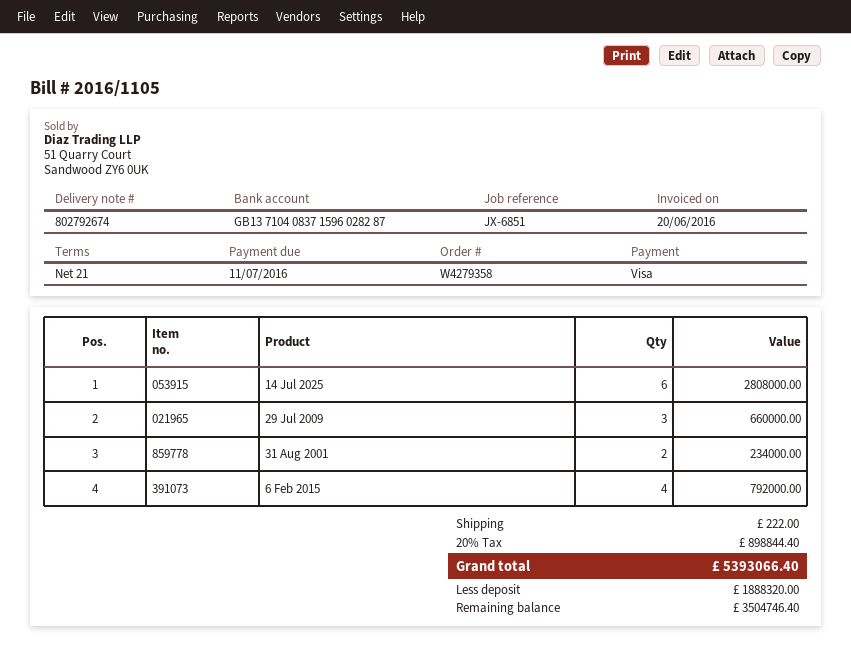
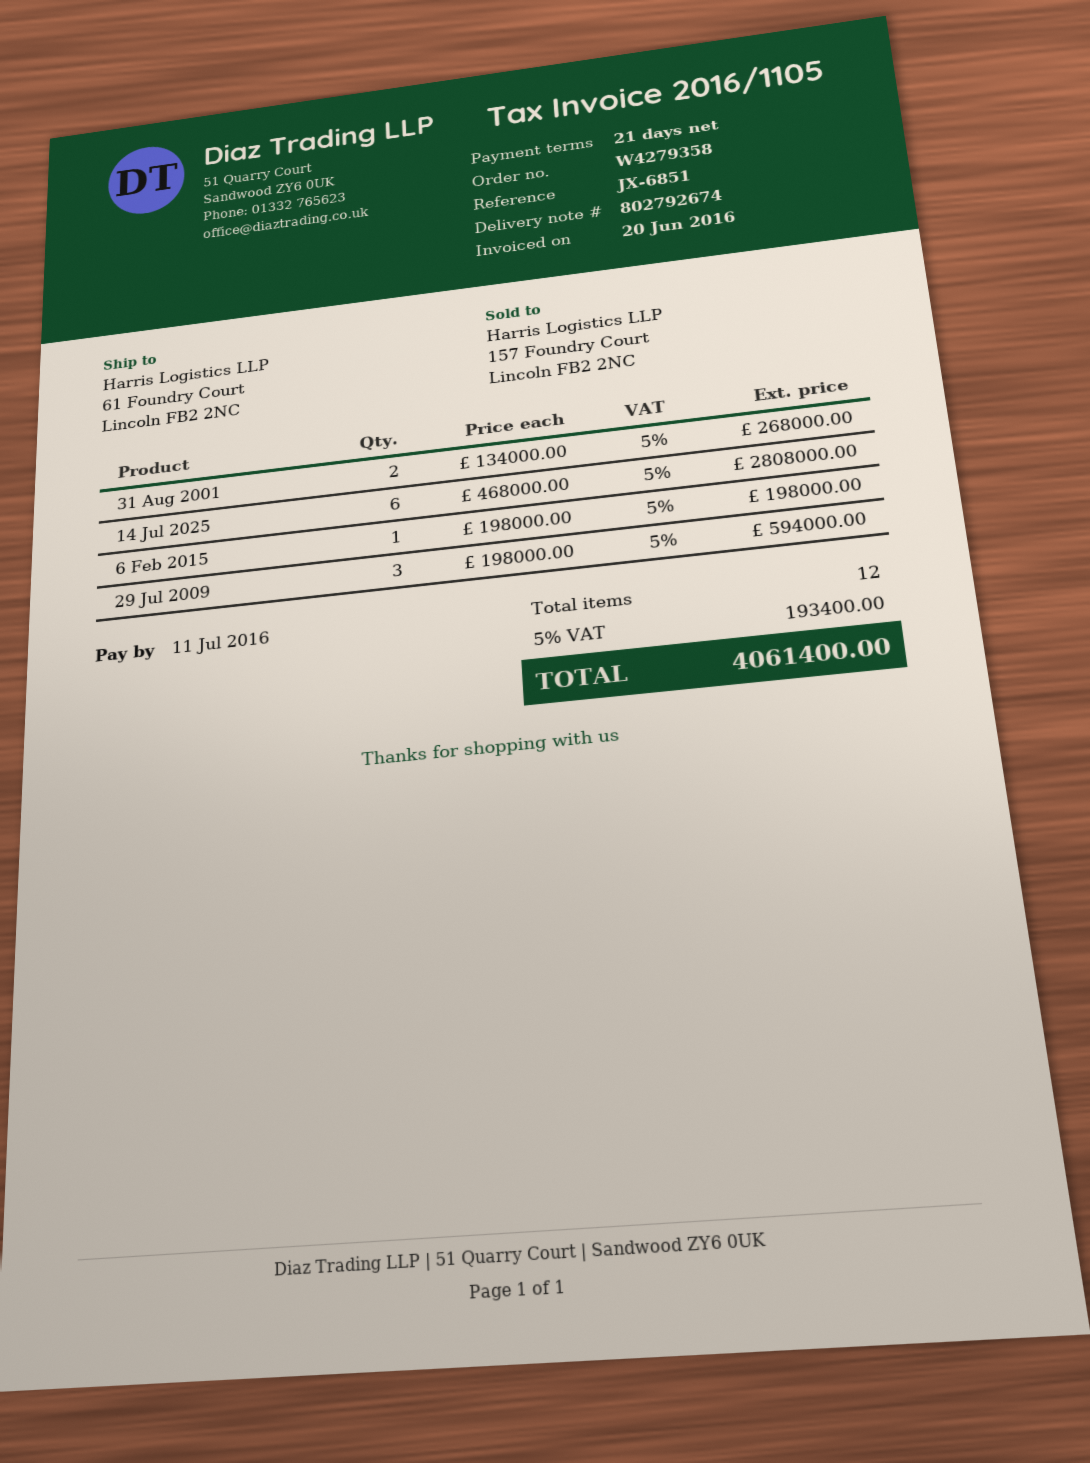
29 Jul 2009: 3 for 660000.00 -> 3 for 594000.00
31 Aug 2001: 2 for 234000.00 -> 2 for 268000.00
6 Feb 2015: 4 for 792000.00 -> 1 for 198000.00
shipping: 222.00 -> none
tax: 20% = 898844.40 -> 5% = 193400.00
total: 5393066.40 -> 4061400.00

